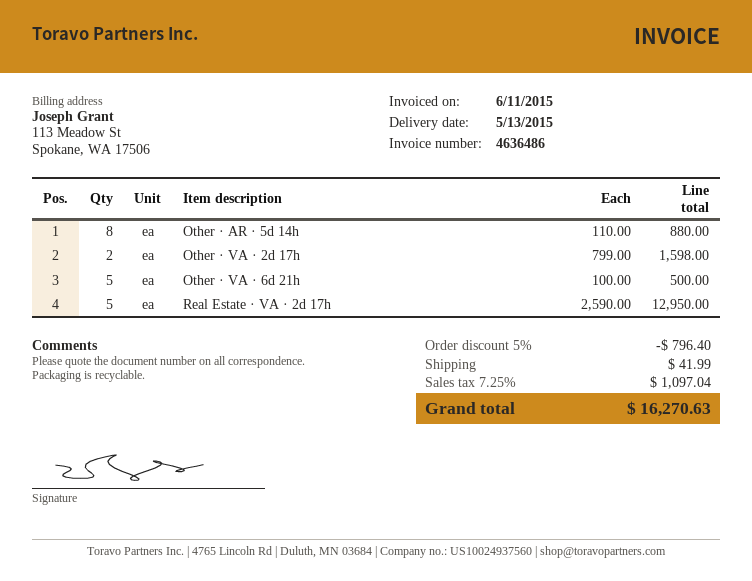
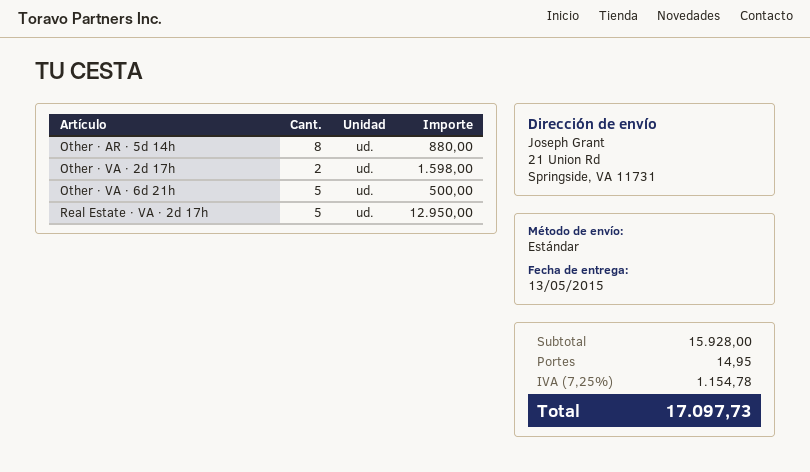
discount: 5% = 796.40 -> none
shipping: 41.99 -> 14.95
tax: 7.25% = 1097.04 -> 7.25% = 1154.78
total: 16270.63 -> 17097.73

